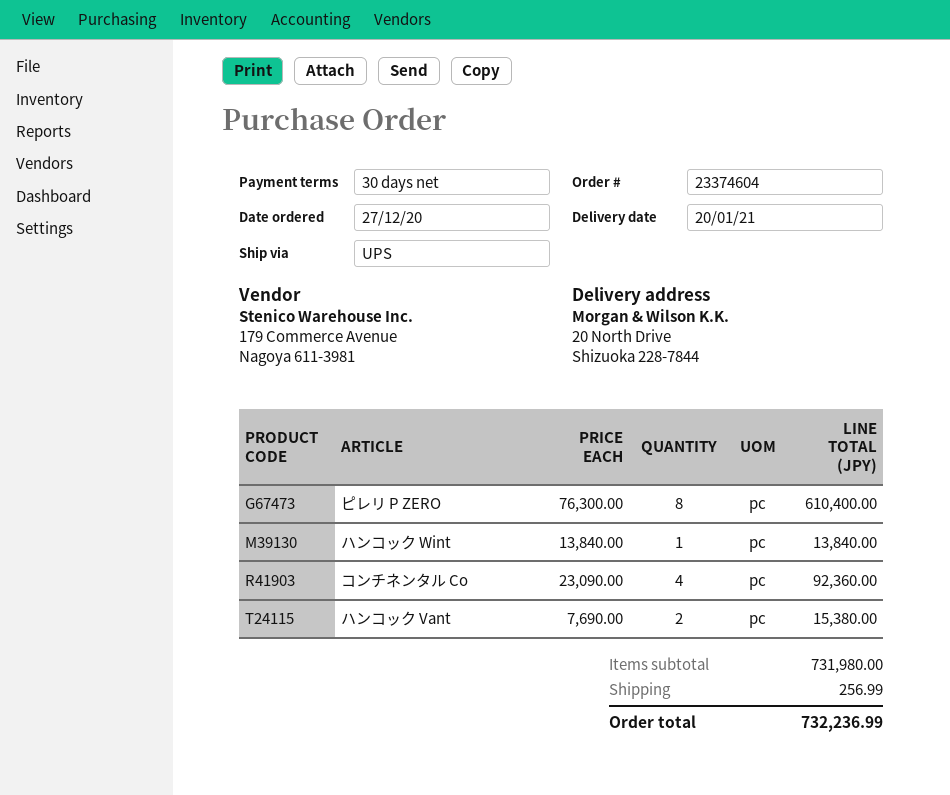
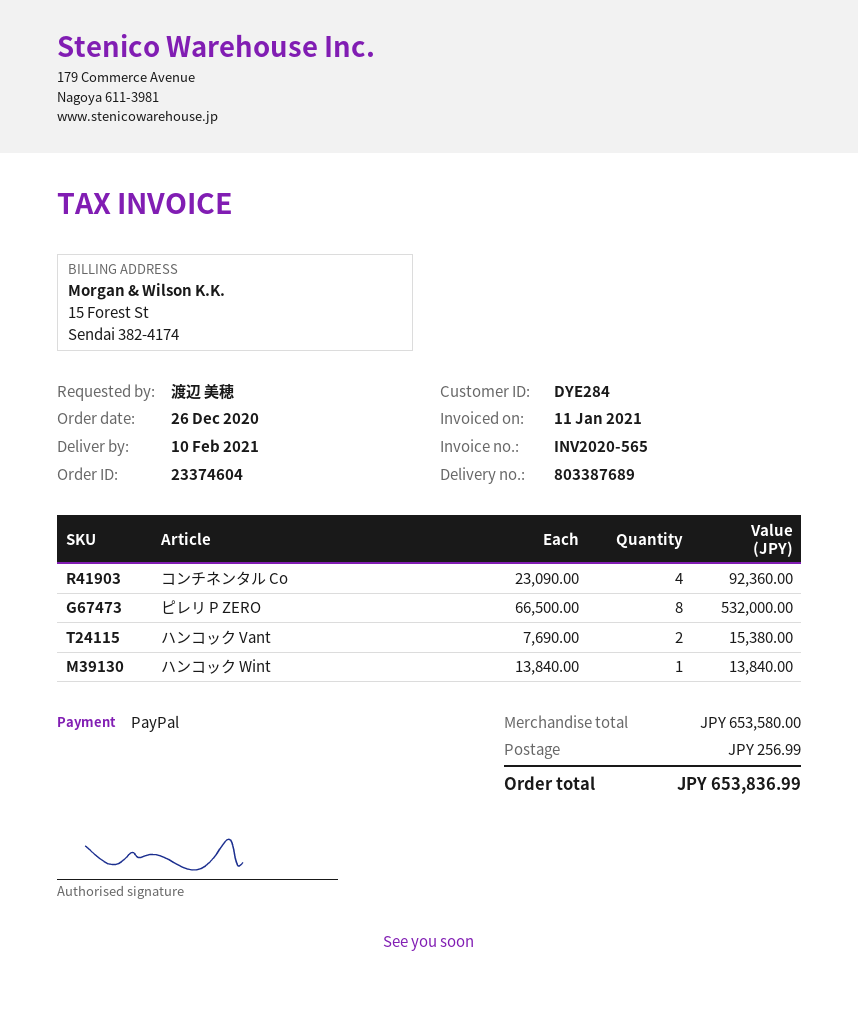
order date: 2020-12-27 -> 2020-12-26
delivery date: 2021-01-20 -> 2021-02-10
ピレリ P ZERO: 8 x 76300.00 = 610400.00 -> 8 x 66500.00 = 532000.00
subtotal: 731980.00 -> 653580.00
total: 732236.99 -> 653836.99

